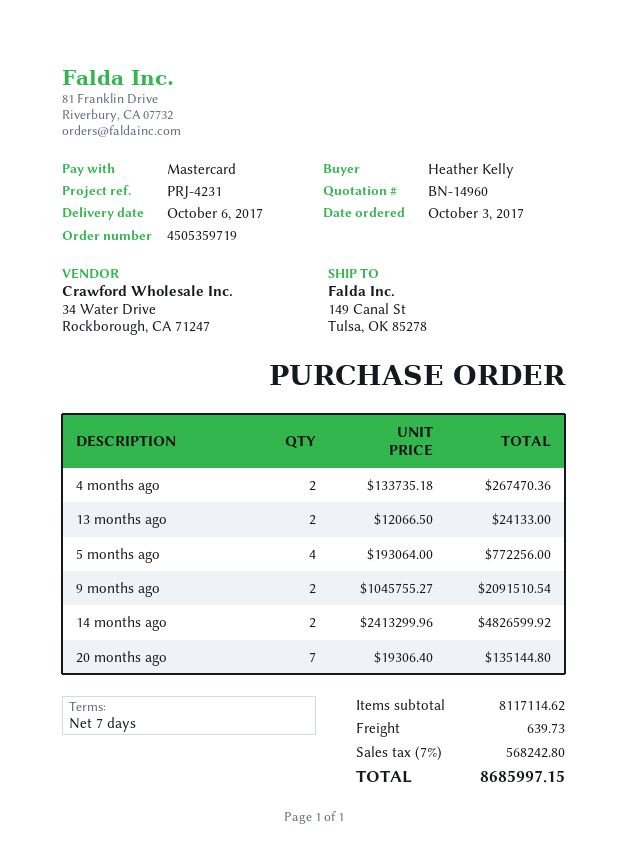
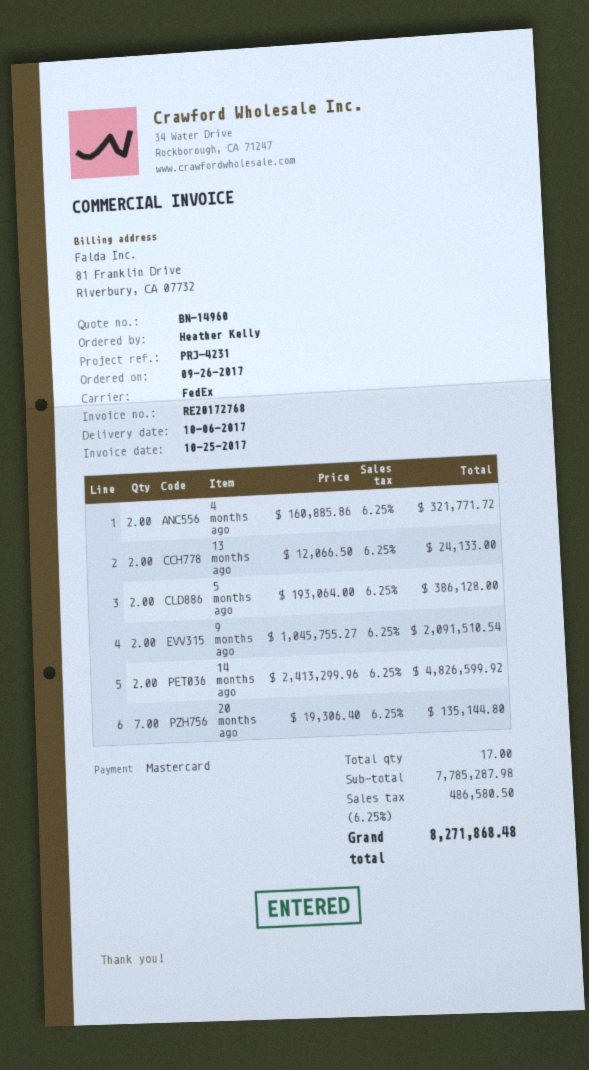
order date: 2017-10-03 -> 2017-09-26
4 months ago: 2 x 133735.18 = 267470.36 -> 2 x 160885.86 = 321771.72
5 months ago: 4 x 193064.00 = 772256.00 -> 2 x 193064.00 = 386128.00
subtotal: 8117114.62 -> 7785287.98
shipping: 639.73 -> none
tax: 7% = 568242.80 -> 6.25% = 486580.50
total: 8685997.15 -> 8271868.48

